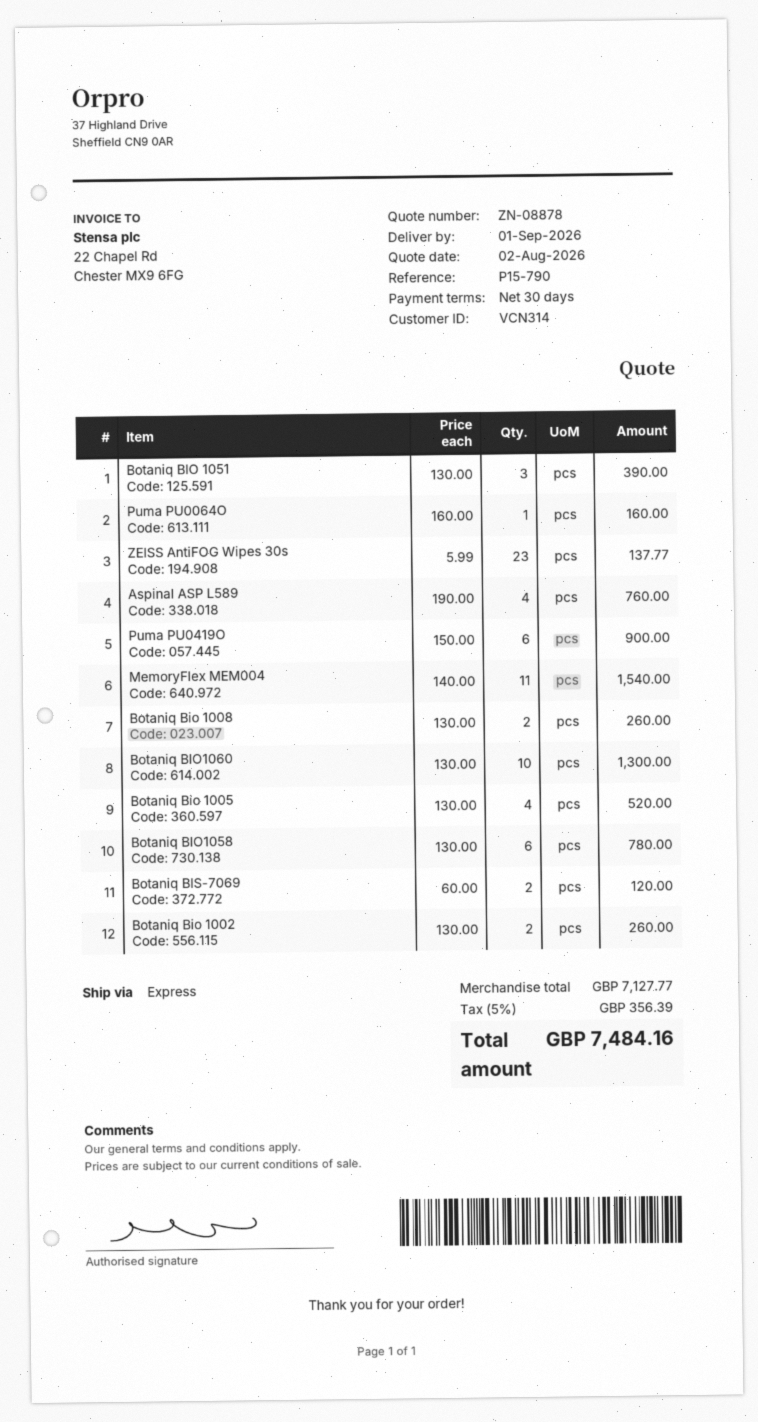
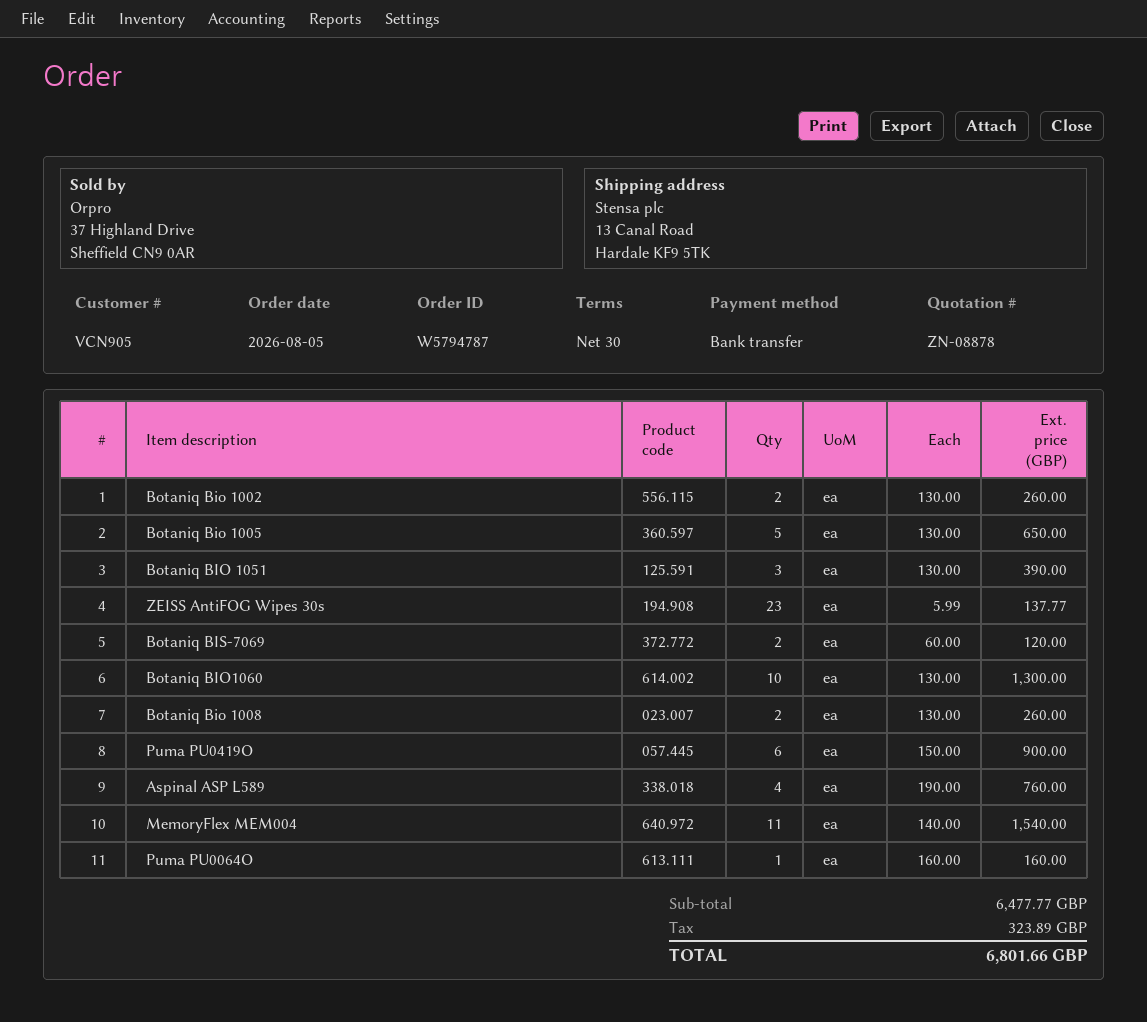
customer number: VCN314 -> VCN905
Botaniq Bio 1005: 4 x 130.00 = 520.00 -> 5 x 130.00 = 650.00
Botaniq BIO1058: 6 x 130.00 = 780.00 -> none
subtotal: 7127.77 -> 6477.77
tax: 356.39 -> 323.89
total: 7484.16 -> 6801.66

